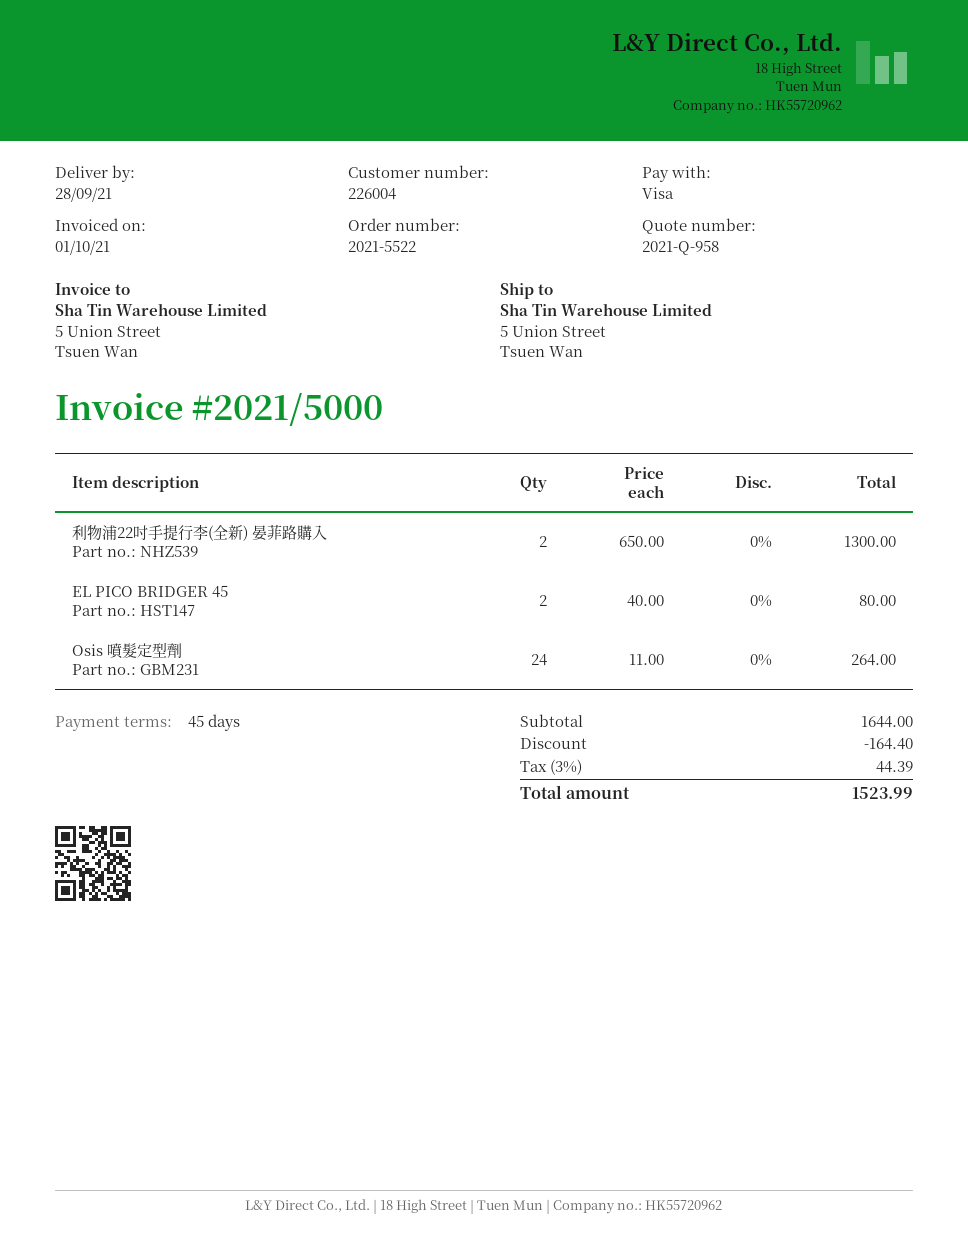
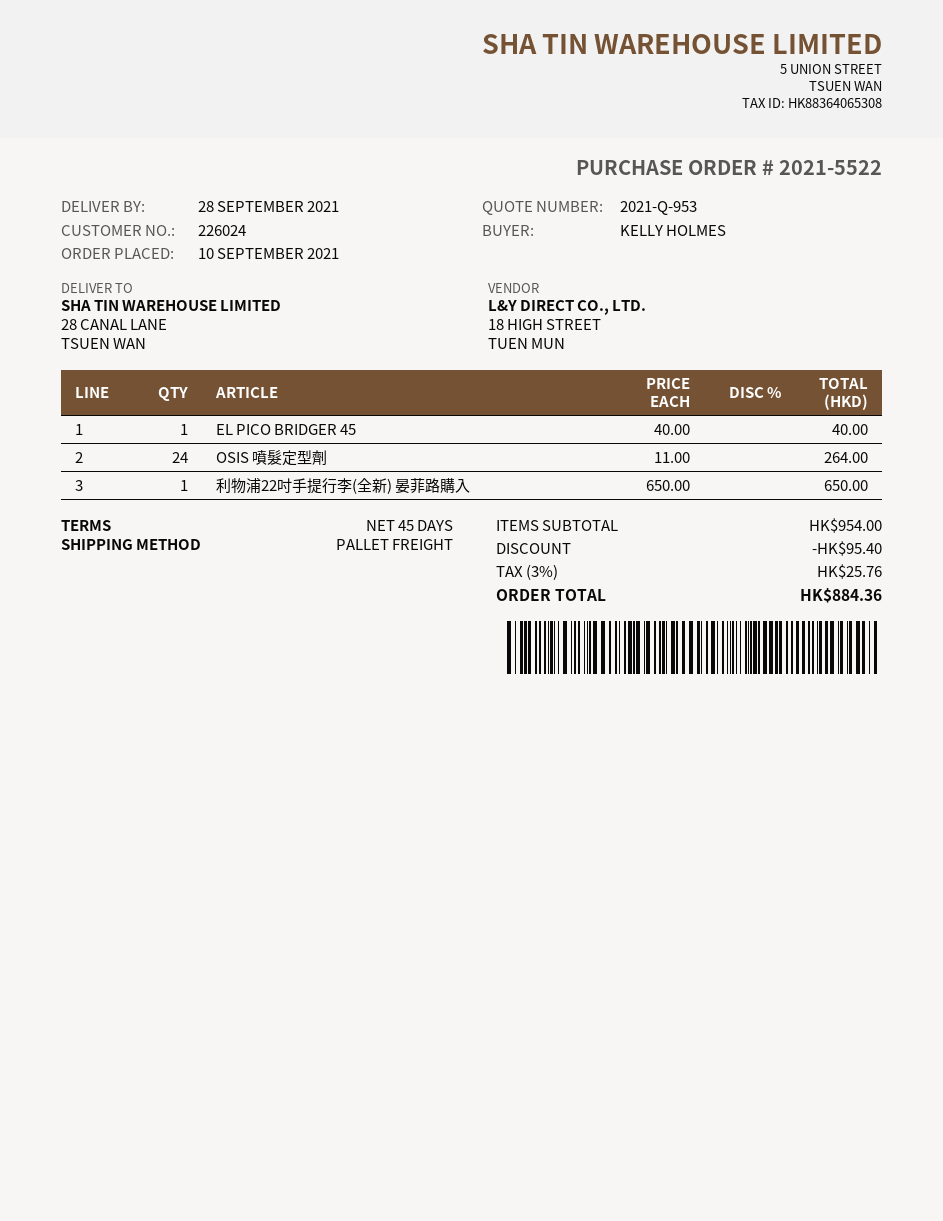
quote number: 2021-Q-958 -> 2021-Q-953
customer number: 226004 -> 226024
ship to: 5 Union Street, Tsuen Wan -> 28 CANAL LANE, TSUEN WAN
利物浦22吋手提行李(全新) 晏菲路購入: 2 x 650.00 = 1300.00 -> 1 x 650.00 = 650.00
EL PICO BRIDGER 45: 2 x 40.00 = 80.00 -> 1 x 40.00 = 40.00
subtotal: 1644.00 -> 954.00
discount: 164.40 -> 95.40
tax: 3% = 44.39 -> 3% = 25.76
total: 1523.99 -> 884.36

